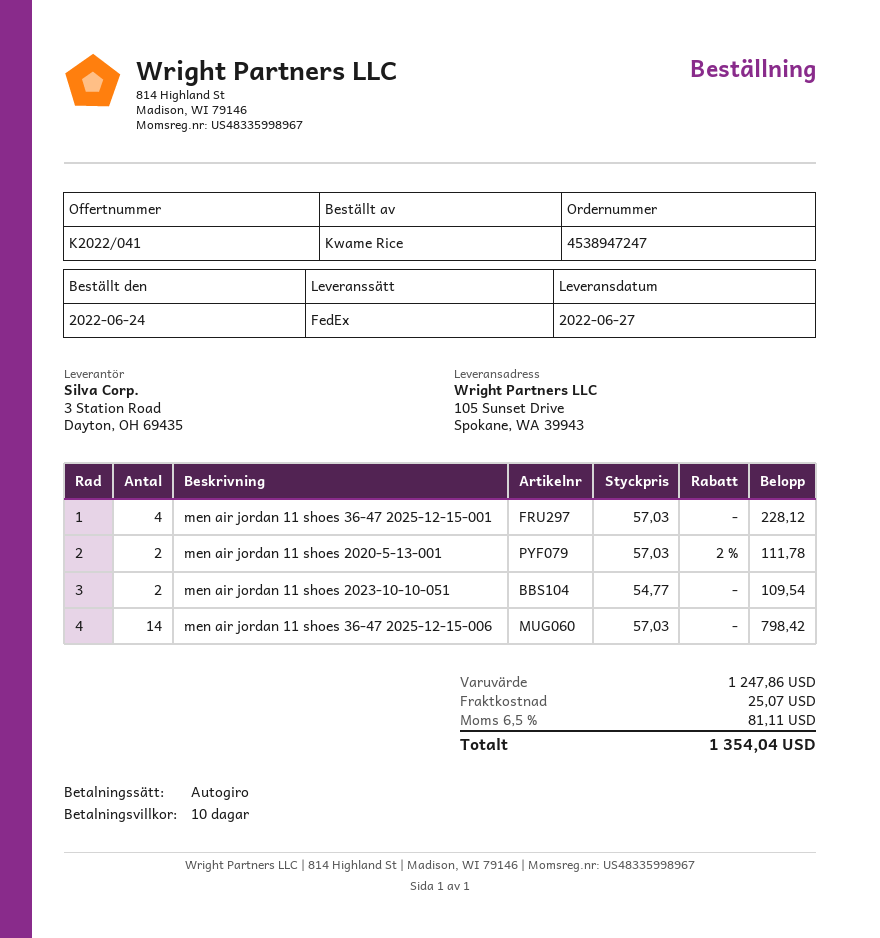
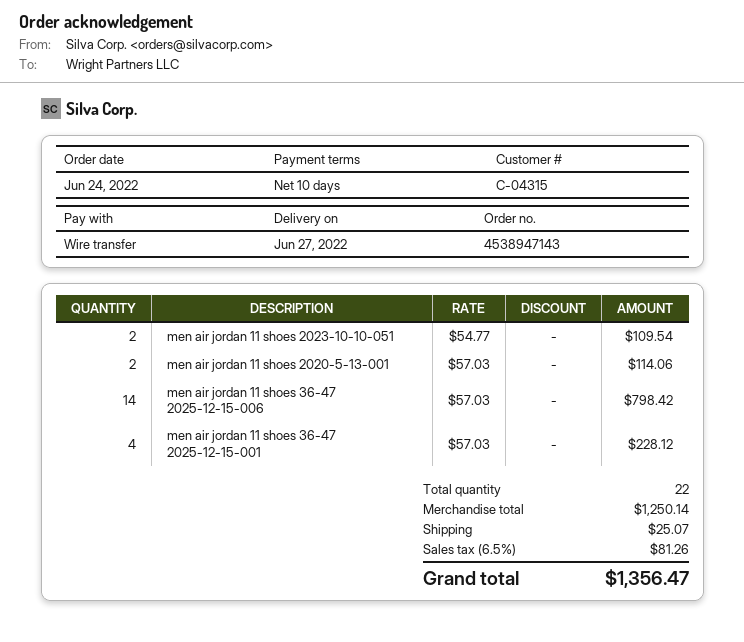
order number: 4538947247 -> 4538947143
payment method: direct debit -> bank transfer
men air jordan 11 shoes 2020-5-13-001: 2 x 57.03 - 2% = 111.78 -> 2 x 57.03 = 114.06
subtotal: 1247.86 -> 1250.14
tax: 6.5% = 81.11 -> 6.5% = 81.26
total: 1354.04 -> 1356.47

